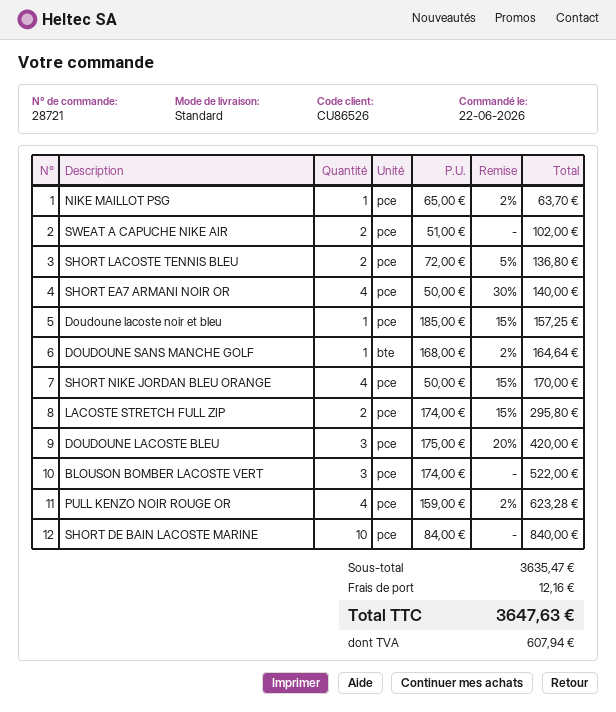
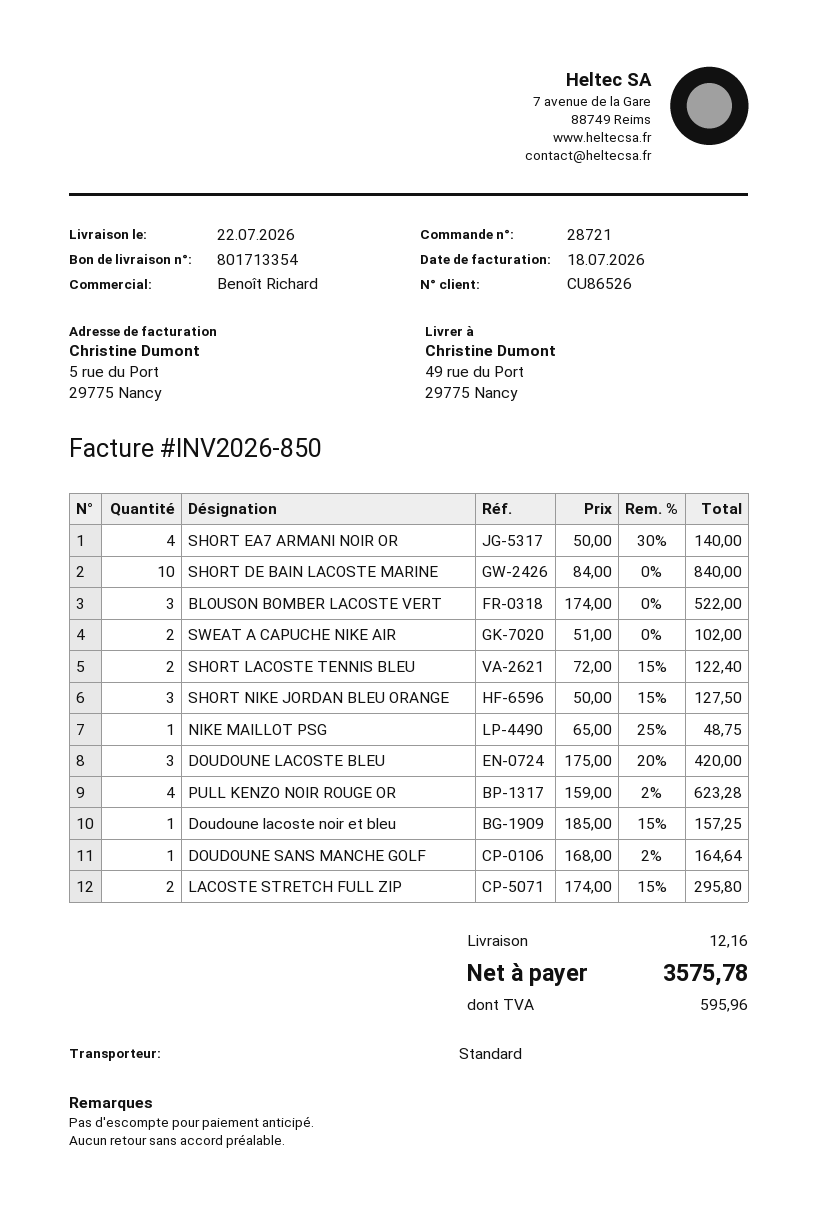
NIKE MAILLOT PSG: 1 x 65.00 - 2% = 63.70 -> 1 x 65.00 - 25% = 48.75
SHORT LACOSTE TENNIS BLEU: 2 x 72.00 - 5% = 136.80 -> 2 x 72.00 - 15% = 122.40
SHORT NIKE JORDAN BLEU ORANGE: 4 x 50.00 - 15% = 170.00 -> 3 x 50.00 - 15% = 127.50
tax: 607.94 -> 595.96
total: 3647.63 -> 3575.78

